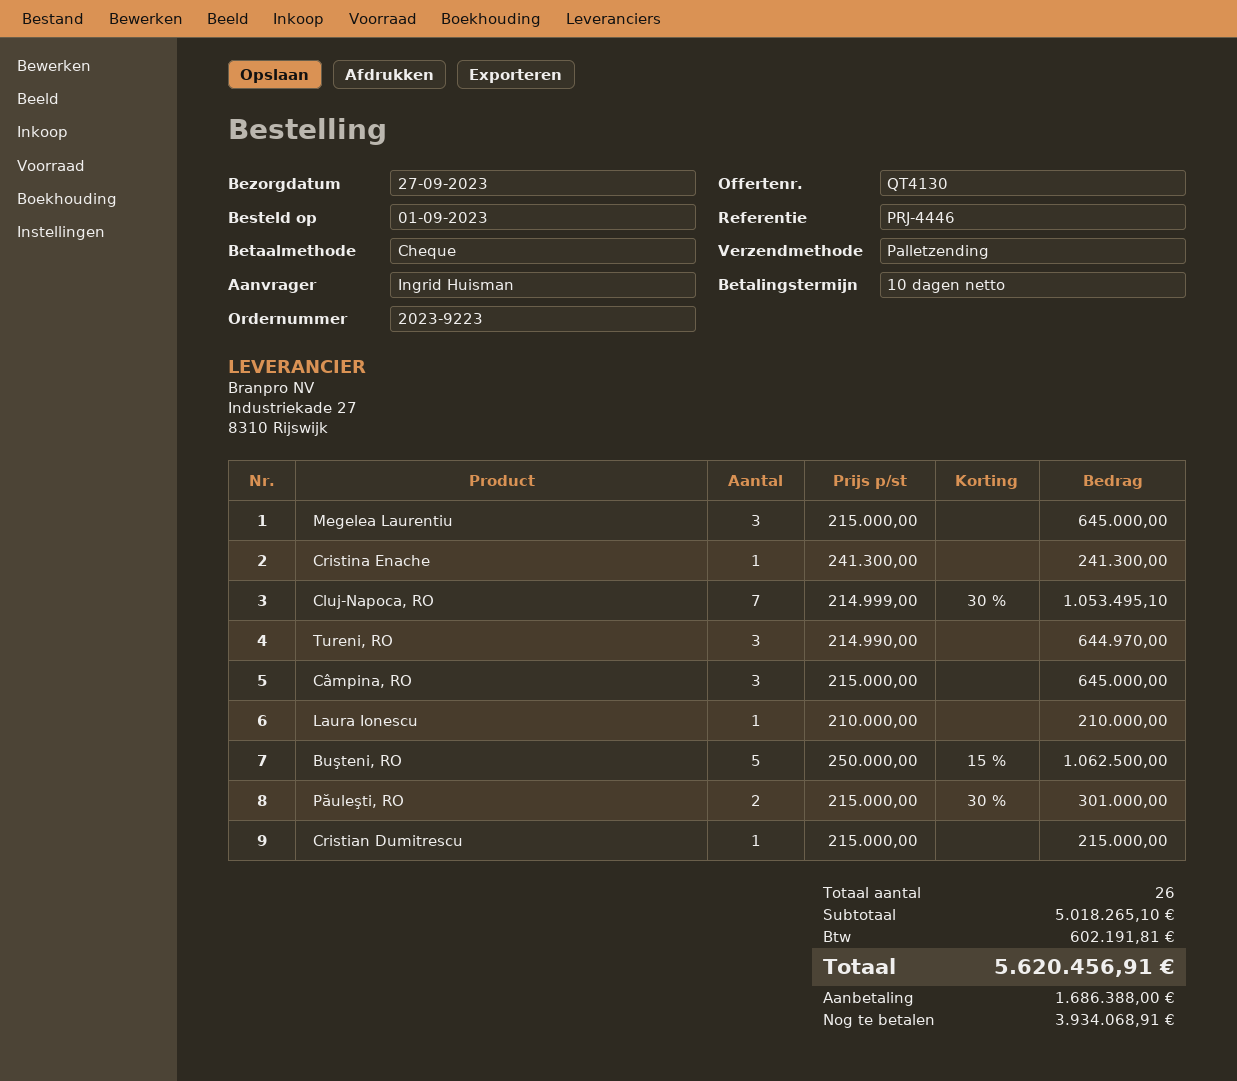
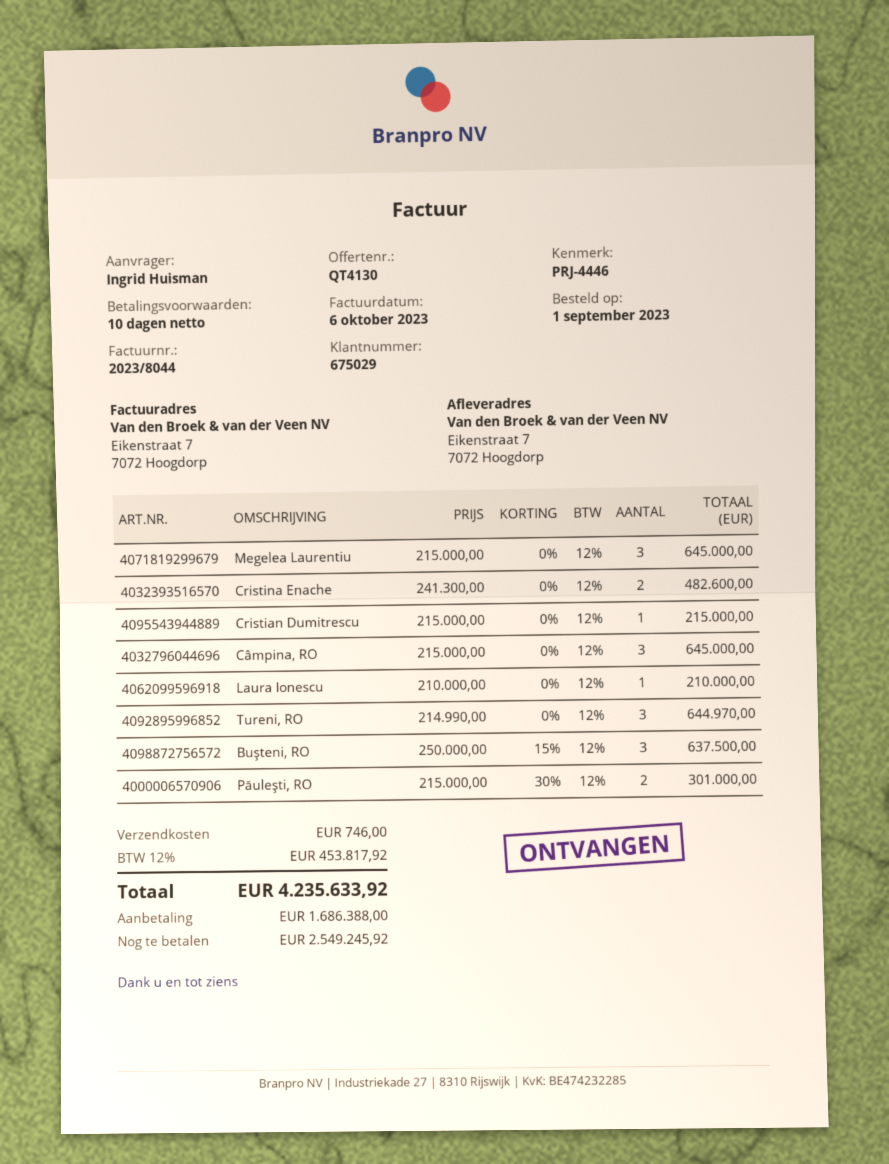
Cristina Enache: 1 x 241300.00 = 241300.00 -> 2 x 241300.00 = 482600.00
Cluj-Napoca, RO: 7 x 214999.00 - 30% = 1053495.10 -> none
Buşteni, RO: 5 x 250000.00 - 15% = 1062500.00 -> 3 x 250000.00 - 15% = 637500.00
shipping: none -> 746.00
tax: 602191.81 -> 453817.92
total: 5620456.91 -> 4235633.92
balance: 3934068.91 -> 2549245.92

